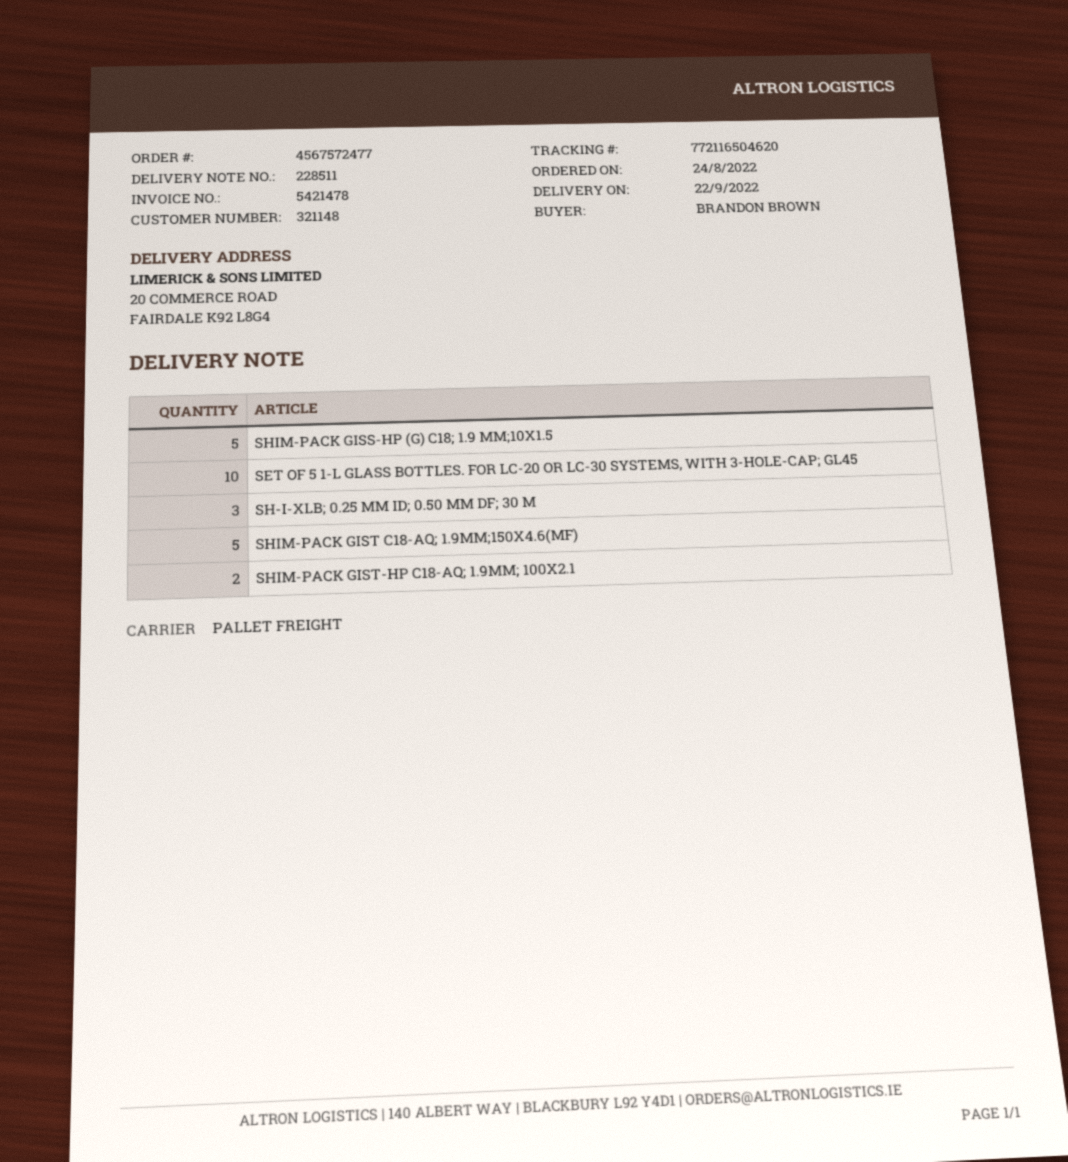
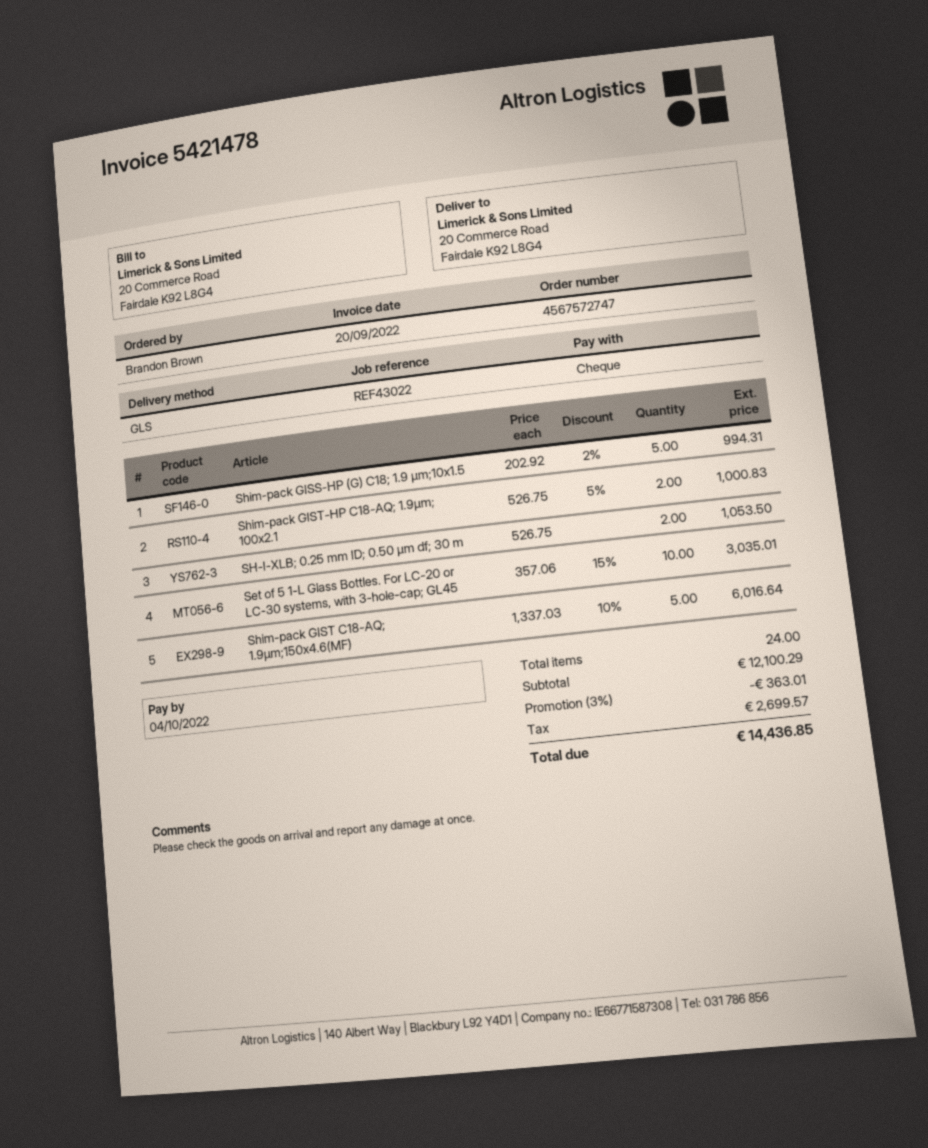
order number: 4567572477 -> 4567572747
shipping method: pallet freight -> GLS
SH-I-XLB; 0.25 MM ID; 0.50 ΜM DF; 30 M: 3 -> 2

